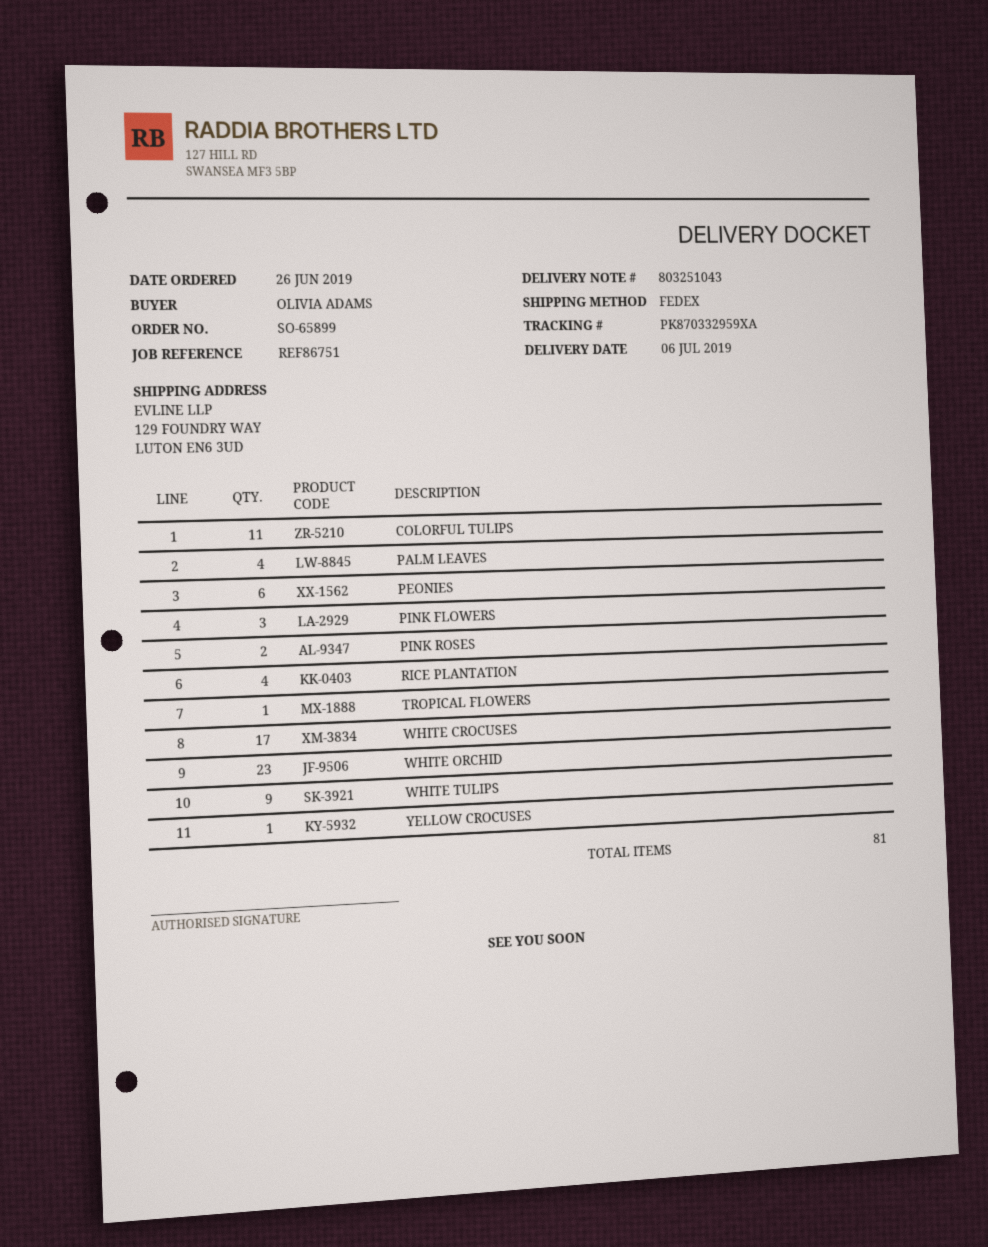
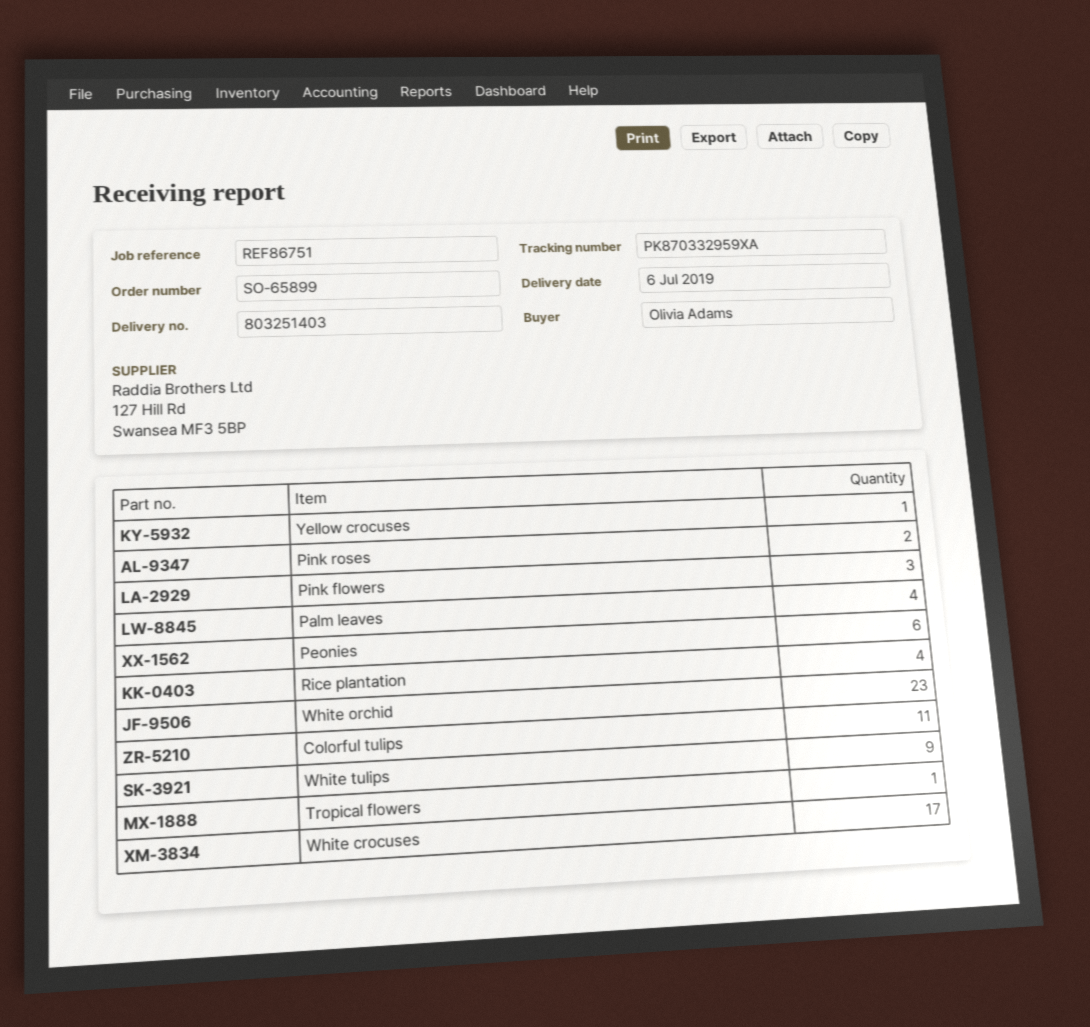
delivery note number: 803251043 -> 803251403

